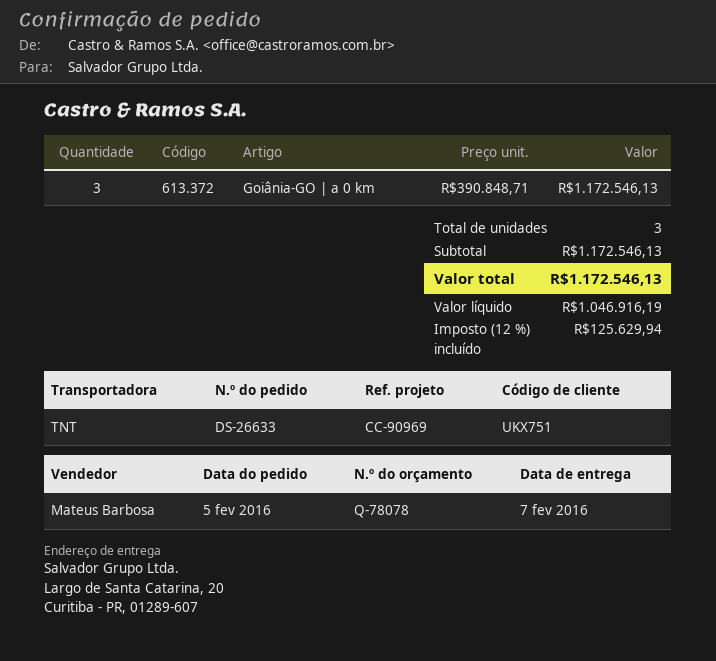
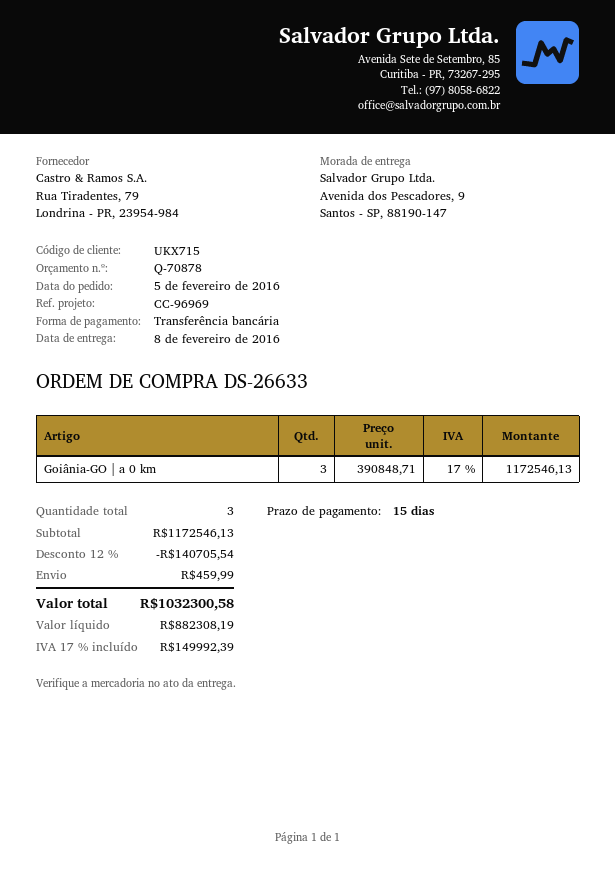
quote number: Q-78078 -> Q-70878
delivery date: 2016-02-07 -> 2016-02-08
customer number: UKX751 -> UKX715
reference: CC-90969 -> CC-96969
ship to: Largo de Santa Catarina, 20, Curitiba - PR, 01289-607 -> Avenida dos Pescadores, 9, Santos - SP, 88190-147
discount: none -> 12% = 140705.54
shipping: none -> 459.99
net: 1046916.19 -> 882308.19
tax: 12% = 125629.94 -> 17% = 149992.39
total: 1172546.13 -> 1032300.58

